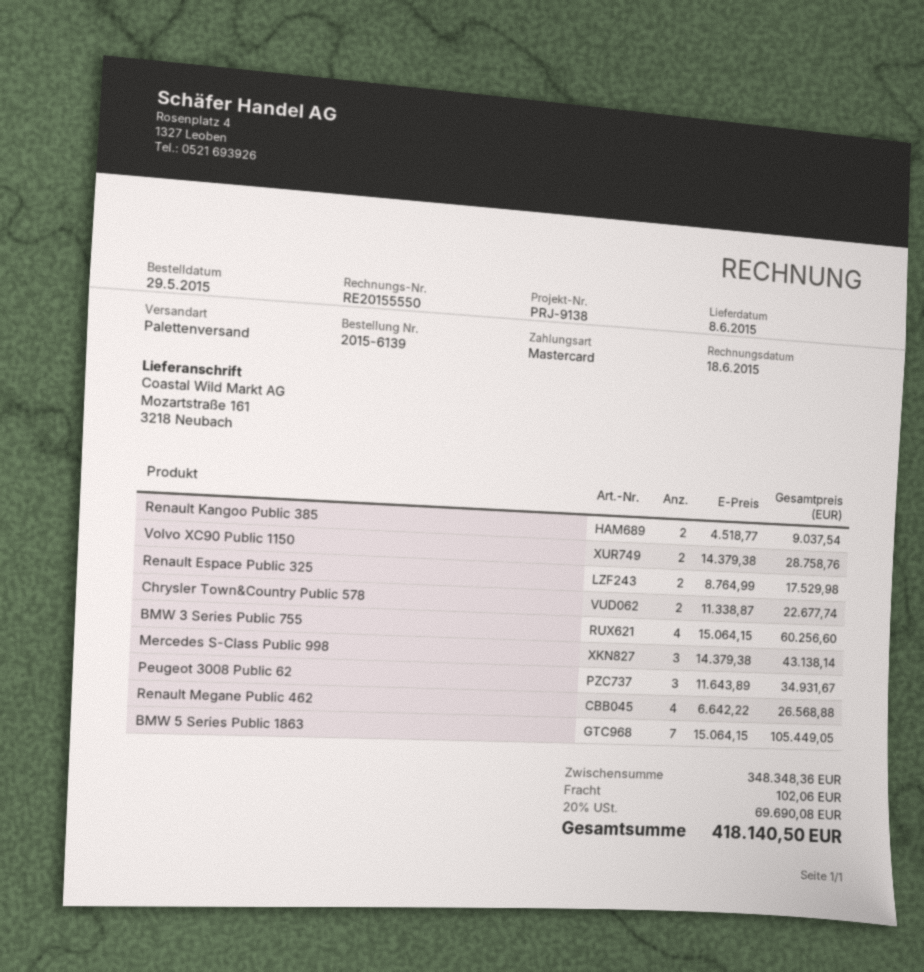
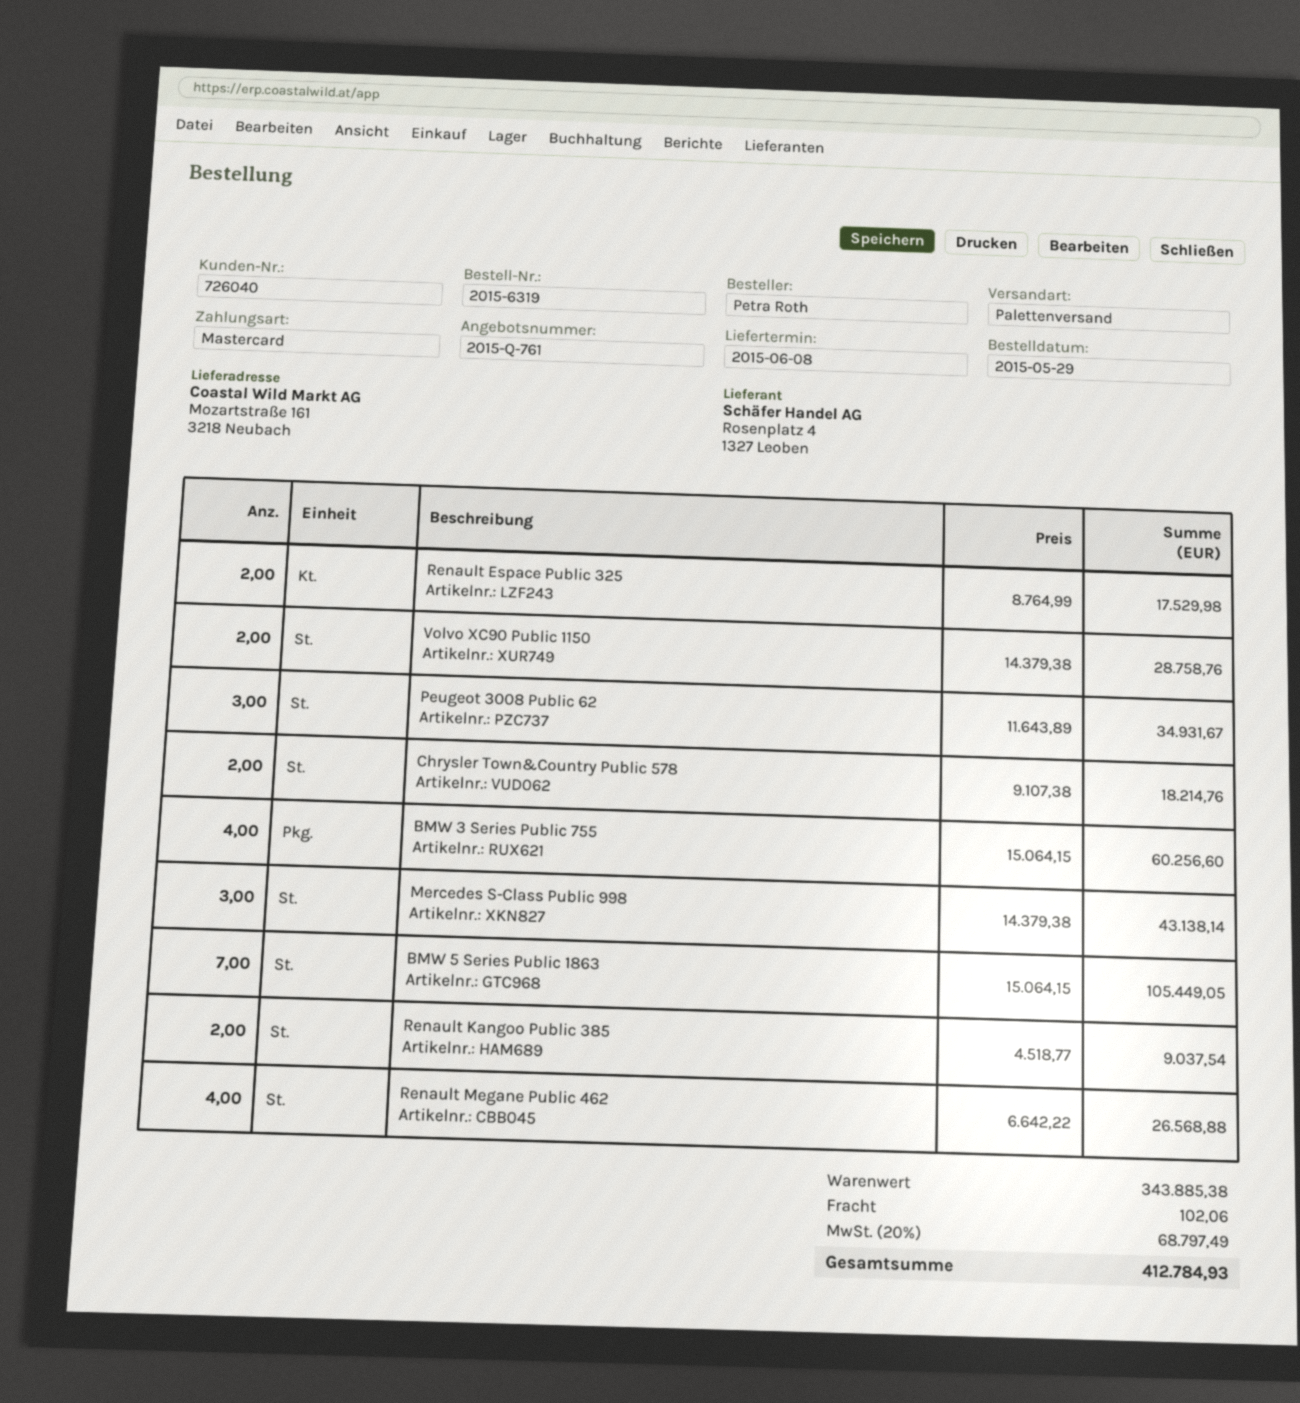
order number: 2015-6139 -> 2015-6319
Chrysler Town&Country Public 578: 2 x 11338.87 = 22677.74 -> 2 x 9107.38 = 18214.76
subtotal: 348348.36 -> 343885.38
tax: 20% = 69690.08 -> 20% = 68797.49
total: 418140.50 -> 412784.93

